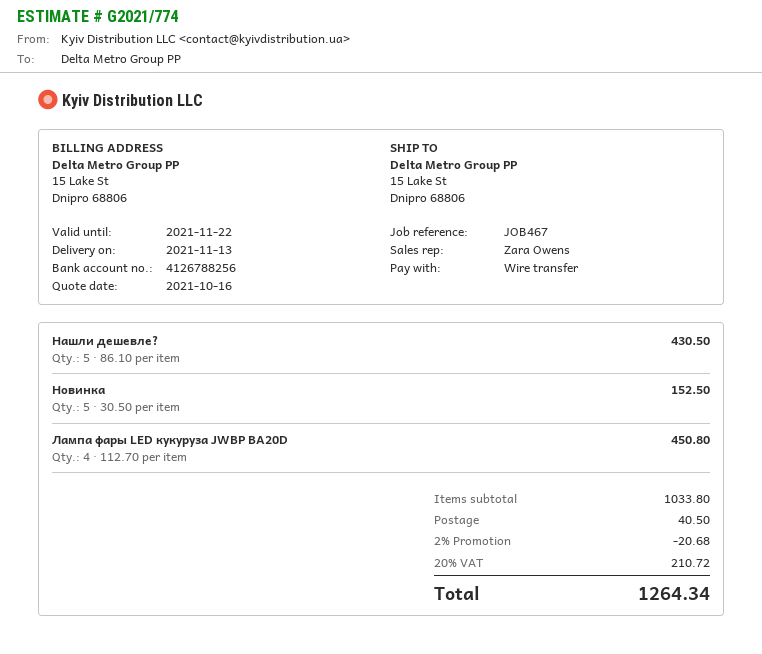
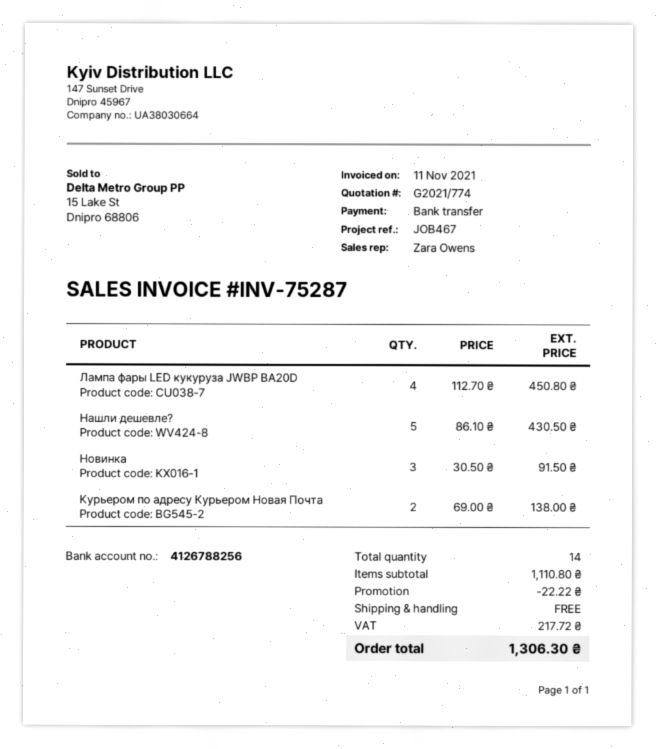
Новинка: 5 x 30.50 = 152.50 -> 3 x 30.50 = 91.50
Курьером по адресу Курьером Новая Почта: none -> 2 x 69.00 = 138.00
subtotal: 1033.80 -> 1110.80
discount: 20.68 -> 22.22
shipping: 40.50 -> 0.00
tax: 210.72 -> 217.72
total: 1264.34 -> 1306.30

